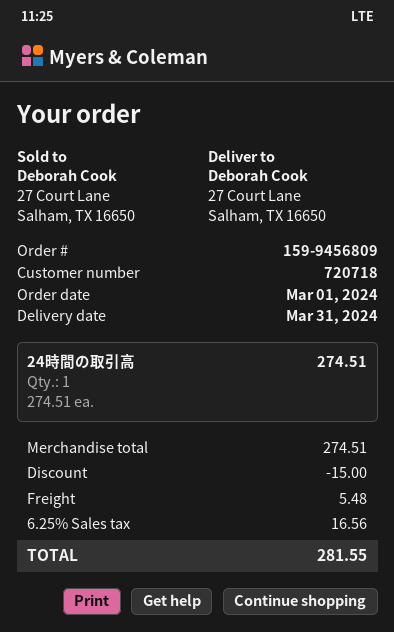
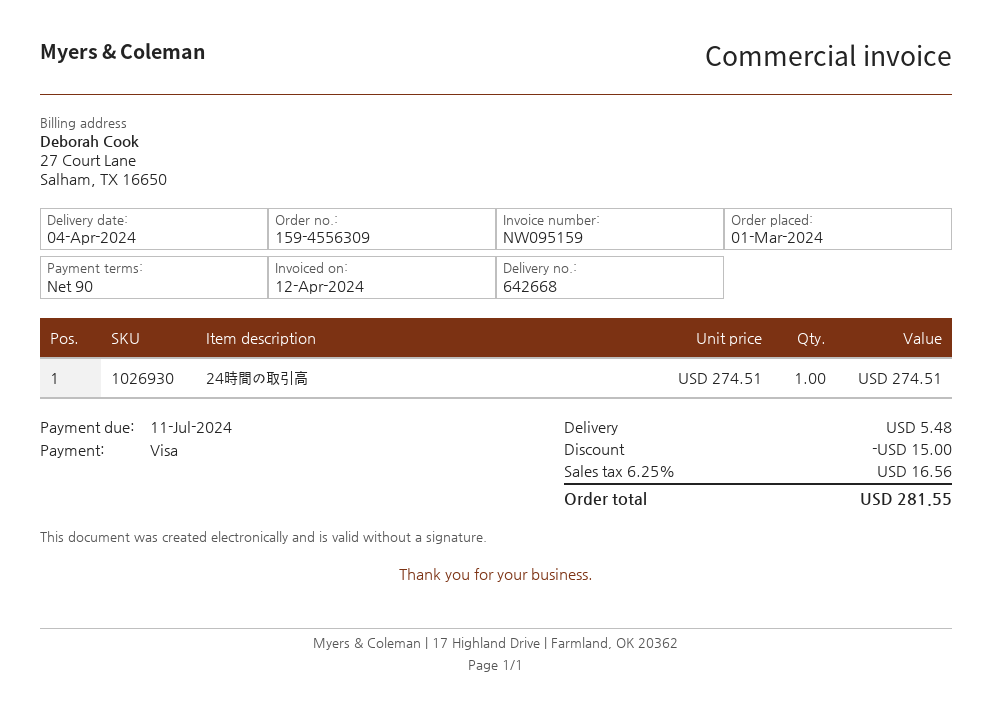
order number: 159-9456809 -> 159-4556309
delivery date: 2024-03-31 -> 2024-04-04

